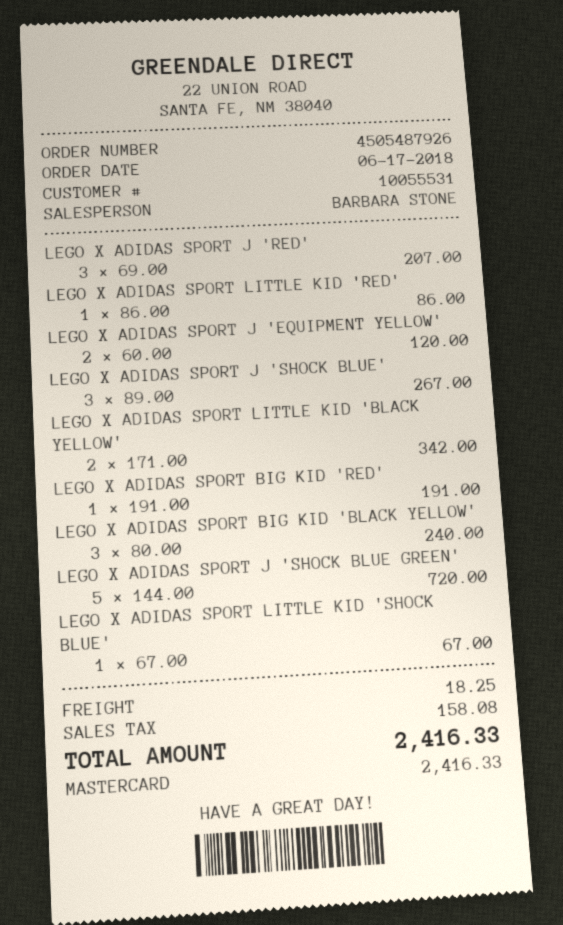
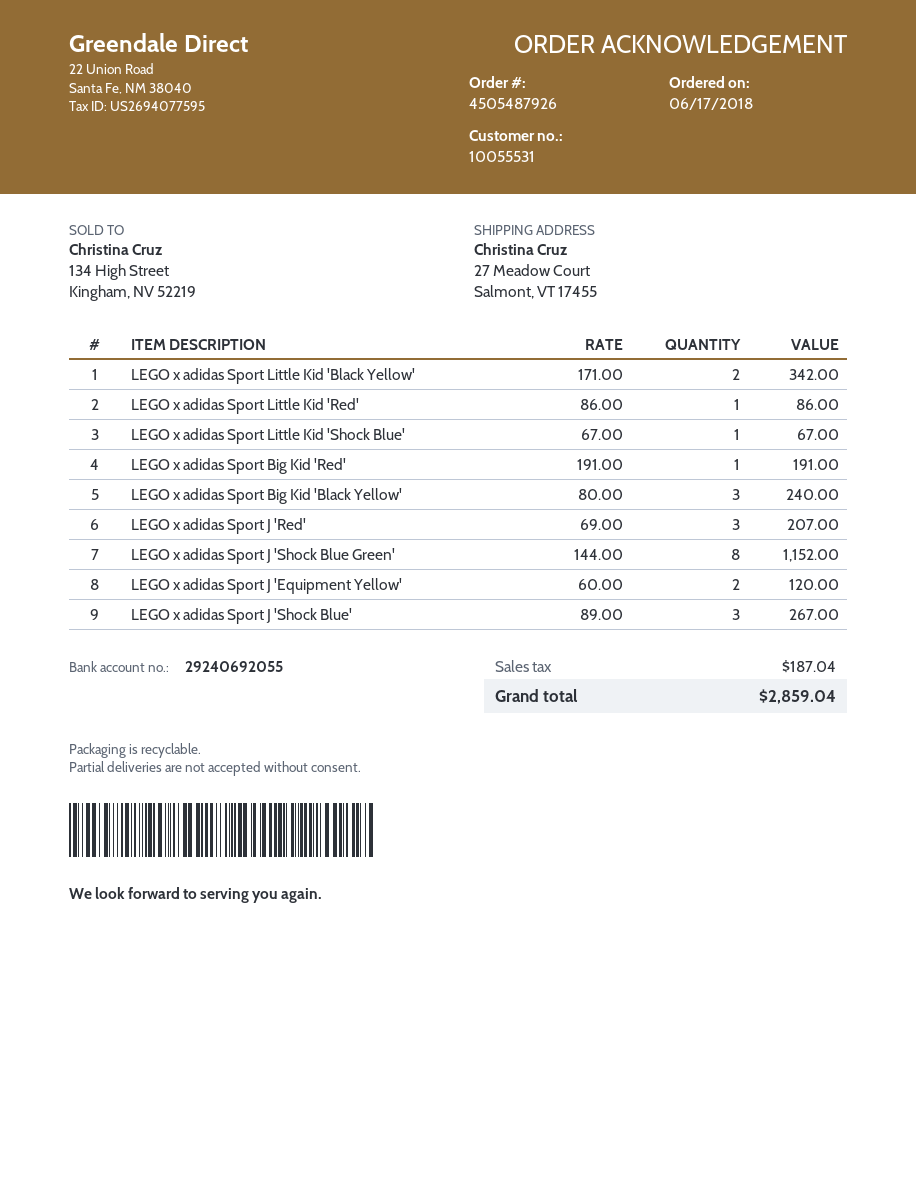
LEGO X ADIDAS SPORT J 'SHOCK BLUE GREEN': 5 x 144.00 = 720.00 -> 8 x 144.00 = 1152.00
shipping: 18.25 -> none
tax: 158.08 -> 187.04
total: 2416.33 -> 2859.04

